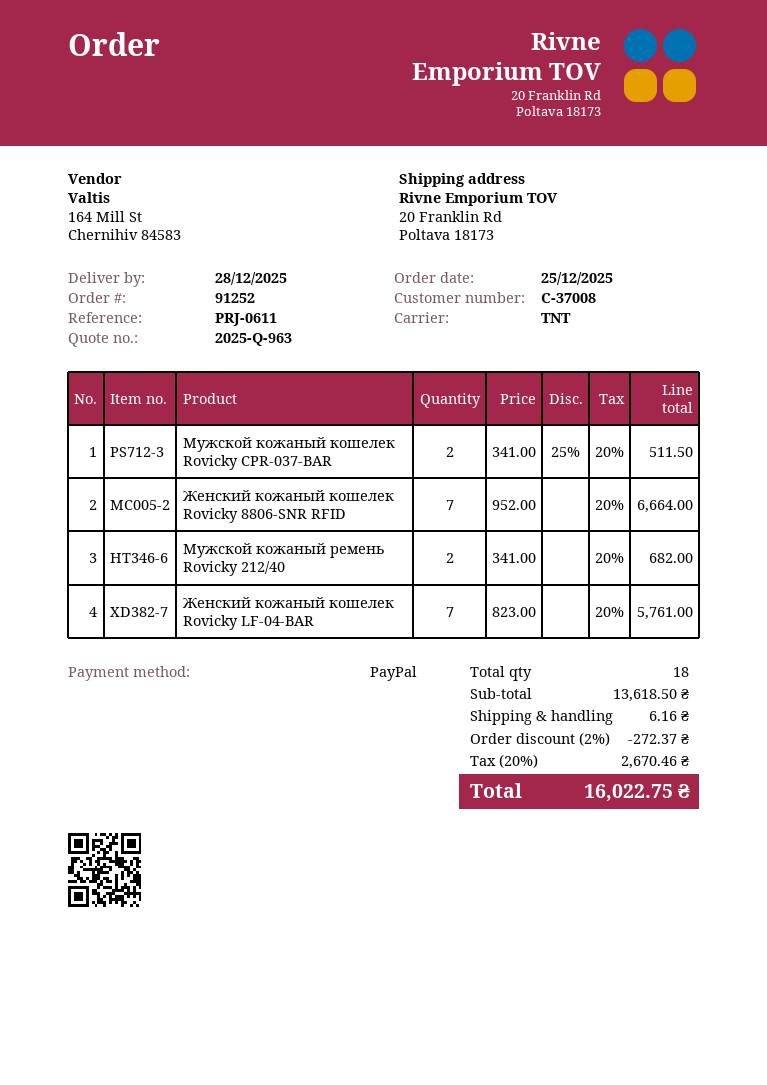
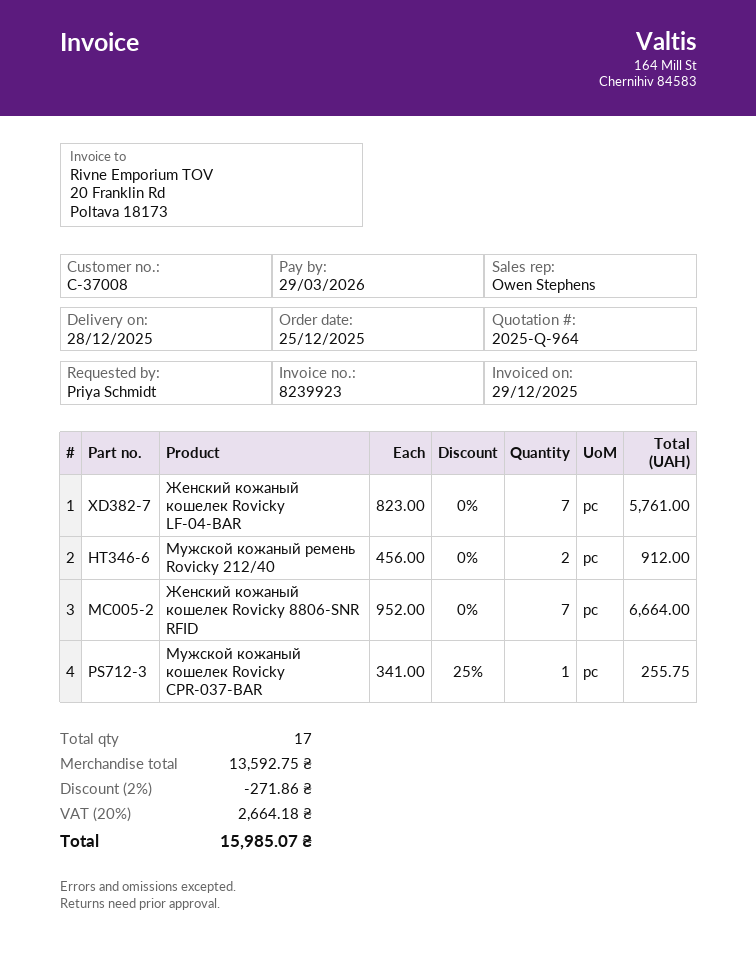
quote number: 2025-Q-963 -> 2025-Q-964
Мужской кожаный кошелек Rovicky CPR-037-BAR: 2 x 341.00 - 25% = 511.50 -> 1 x 341.00 - 25% = 255.75
Мужской кожаный ремень Rovicky 212/40: 2 x 341.00 = 682.00 -> 2 x 456.00 = 912.00
total quantity: 18 -> 17
subtotal: 13618.50 -> 13592.75
discount: 2% = 272.37 -> 2% = 271.86
shipping: 6.16 -> none
tax: 20% = 2670.46 -> 20% = 2664.18
total: 16022.75 -> 15985.07

